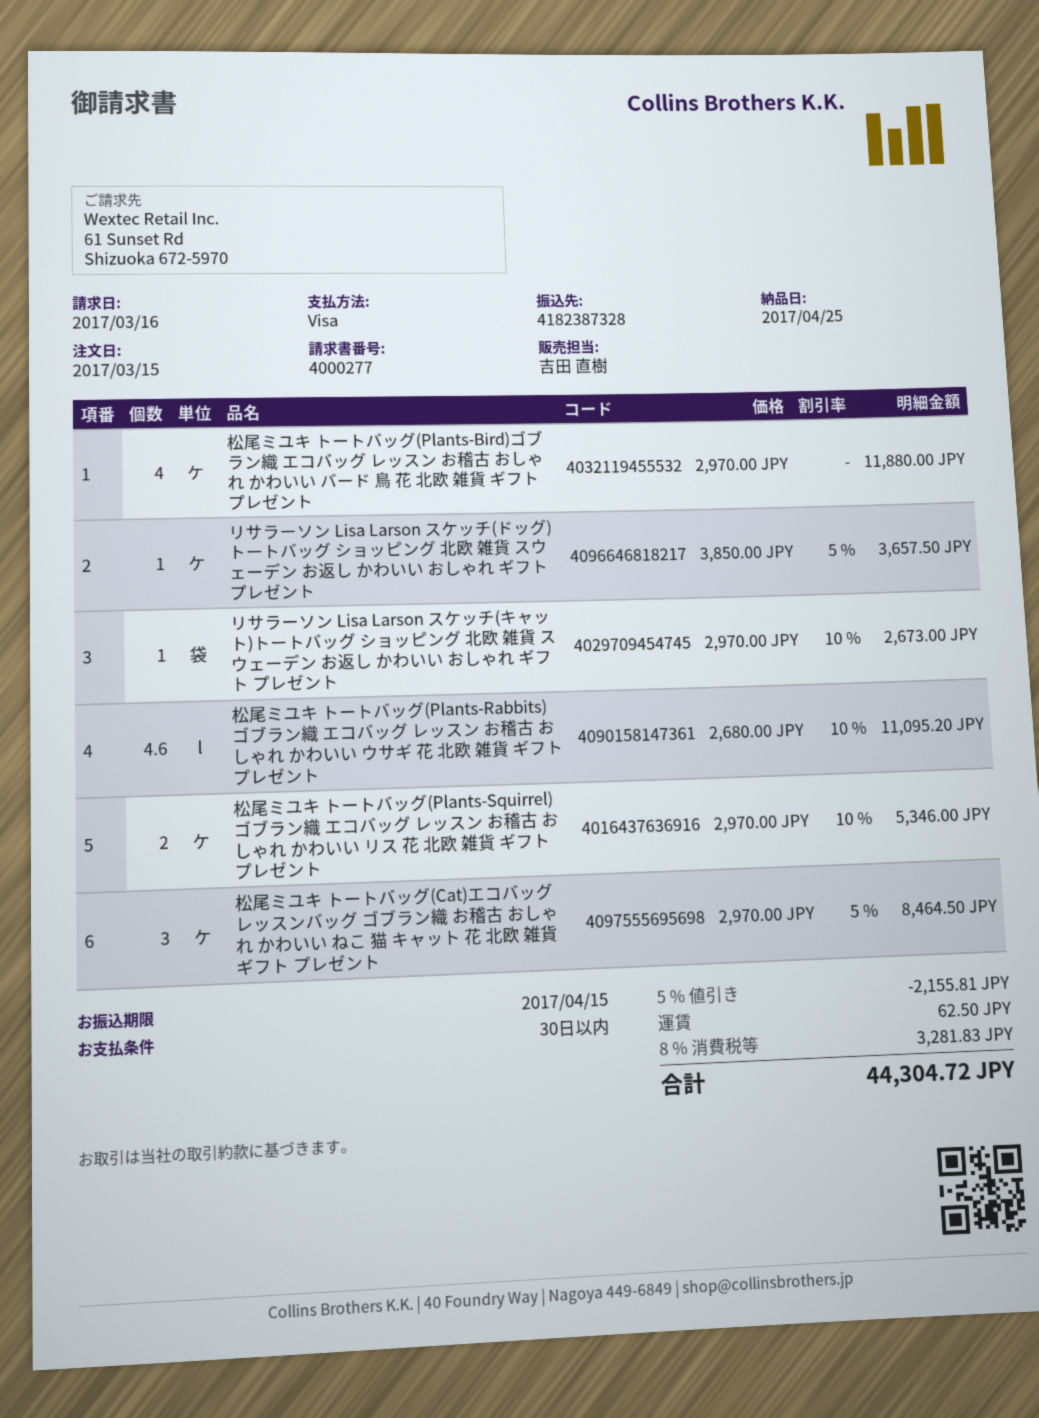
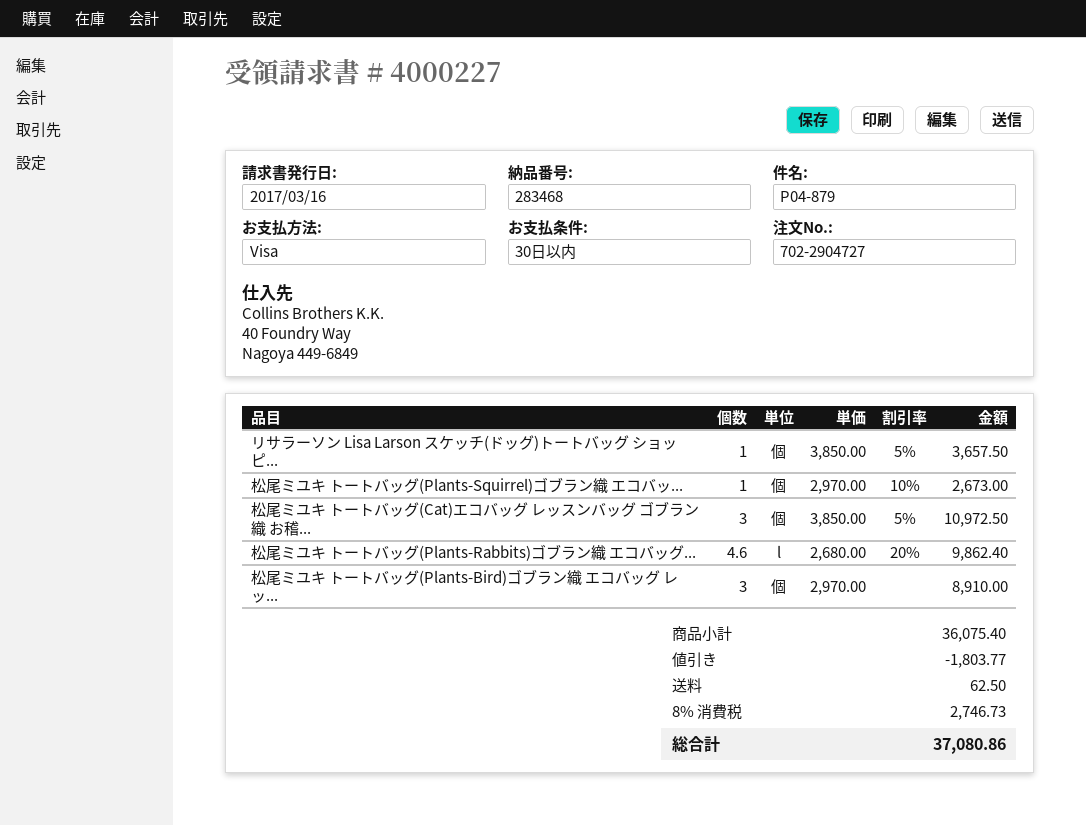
invoice number: 4000277 -> 4000227
松尾ミユキ トートバッグ(Plants-Bird)ゴブラン織 エコバッグ レッスン お稽古 おしゃれ かわいい バード 鳥 花 北欧 雑貨 ギフト プレゼント: 4 x 2970.00 = 11880.00 -> 3 x 2970.00 = 8910.00
リサラーソン Lisa Larson スケッチ(キャット)トートバッグ ショッピング 北欧 雑貨 スウェーデン お返し かわいい おしゃれ ギフト プレゼント: 1 x 2970.00 - 10% = 2673.00 -> none
松尾ミユキ トートバッグ(Plants-Rabbits)ゴブラン織 エコバッグ レッスン お稽古 おしゃれ かわいい ウサギ 花 北欧 雑貨 ギフト プレゼント: 4.6 x 2680.00 - 10% = 11095.20 -> 4.6 x 2680.00 - 20% = 9862.40
松尾ミユキ トートバッグ(Plants-Squirrel)ゴブラン織 エコバッグ レッスン お稽古 おしゃれ かわいい リス 花 北欧 雑貨 ギフト プレゼント: 2 x 2970.00 - 10% = 5346.00 -> 1 x 2970.00 - 10% = 2673.00
松尾ミユキ トートバッグ(Cat)エコバッグ レッスンバッグ ゴブラン織 お稽古 おしゃれ かわいい ねこ 猫 キャット 花 北欧 雑貨 ギフト プレゼント: 3 x 2970.00 - 5% = 8464.50 -> 3 x 3850.00 - 5% = 10972.50
discount: 2155.81 -> 1803.77
tax: 8% = 3281.83 -> 8% = 2746.73
total: 44304.72 -> 37080.86

